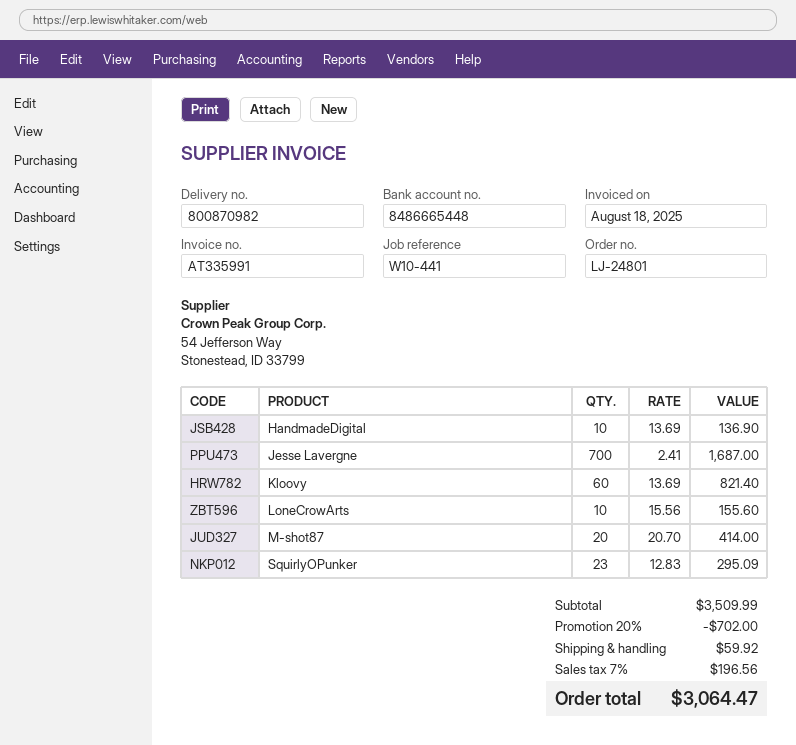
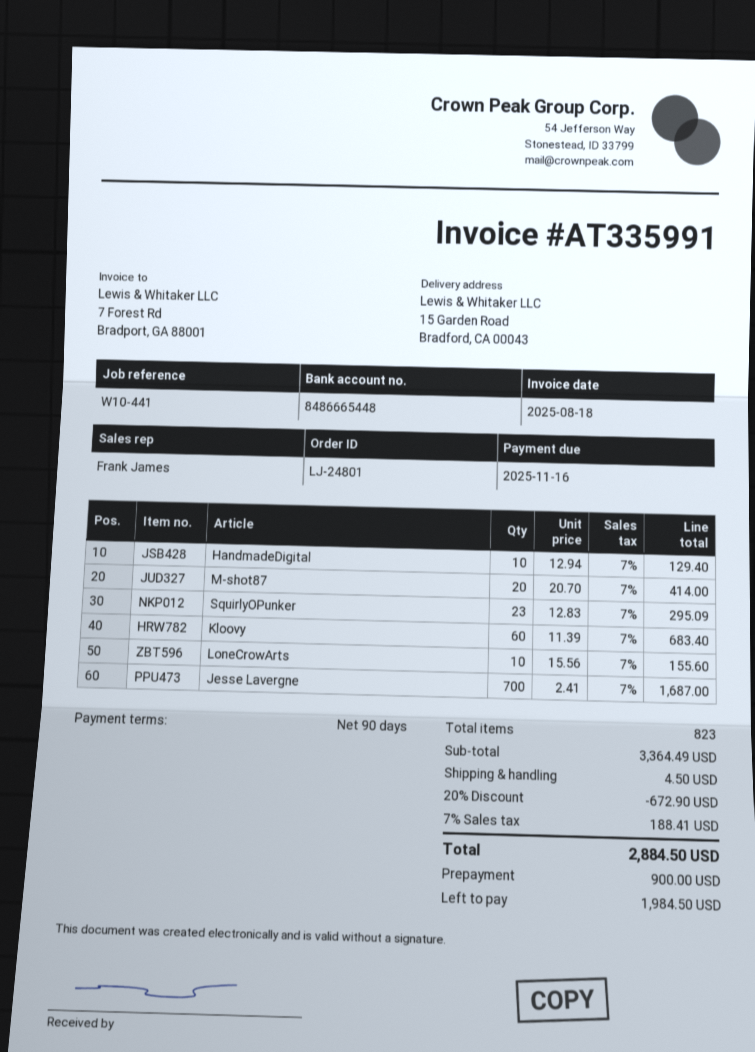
HandmadeDigital: 10 x 13.69 = 136.90 -> 10 x 12.94 = 129.40
Kloovy: 60 x 13.69 = 821.40 -> 60 x 11.39 = 683.40
subtotal: 3509.99 -> 3364.49
discount: 20% = 702.00 -> 20% = 672.90
shipping: 59.92 -> 4.50
tax: 7% = 196.56 -> 7% = 188.41
total: 3064.47 -> 2884.50

